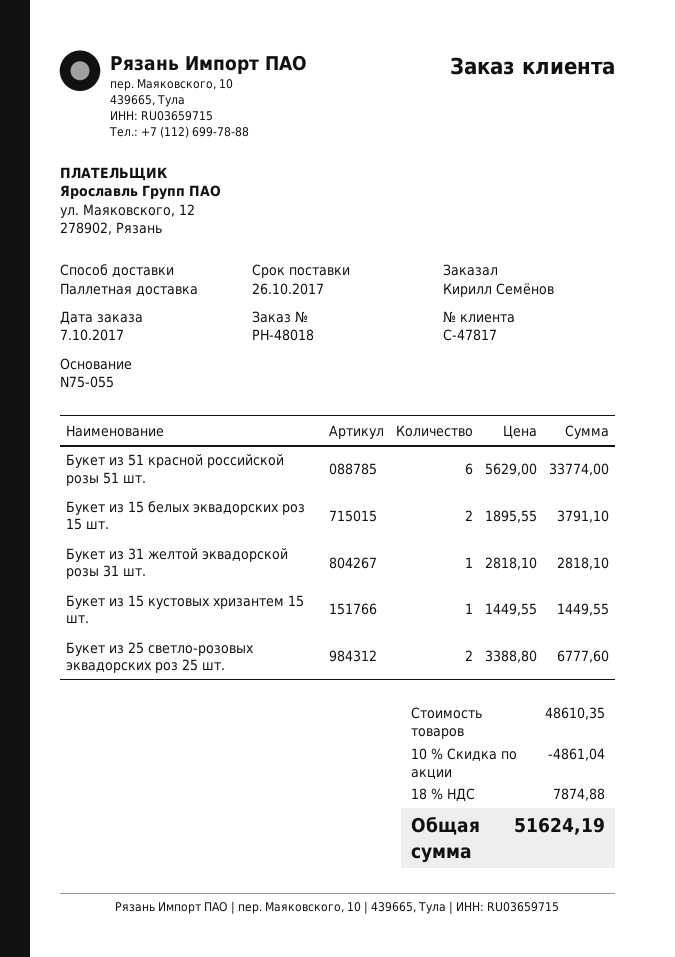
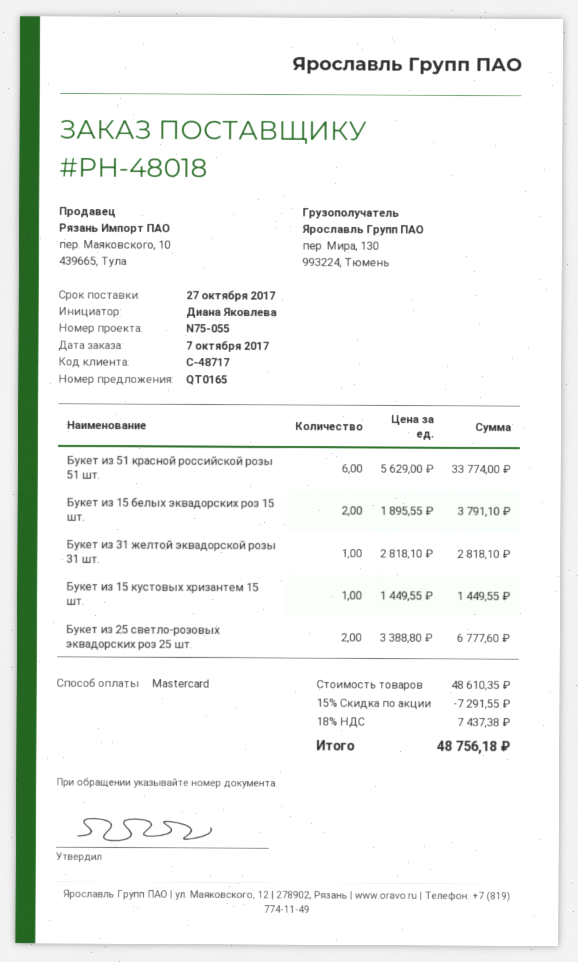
delivery date: 2017-10-26 -> 2017-10-27
customer number: C-47817 -> C-48717
ordered by: Кирилл Семёнов -> Диана Яковлева
discount: 10% = 4861.04 -> 15% = 7291.55
tax: 18% = 7874.88 -> 18% = 7437.38
total: 51624.19 -> 48756.18

